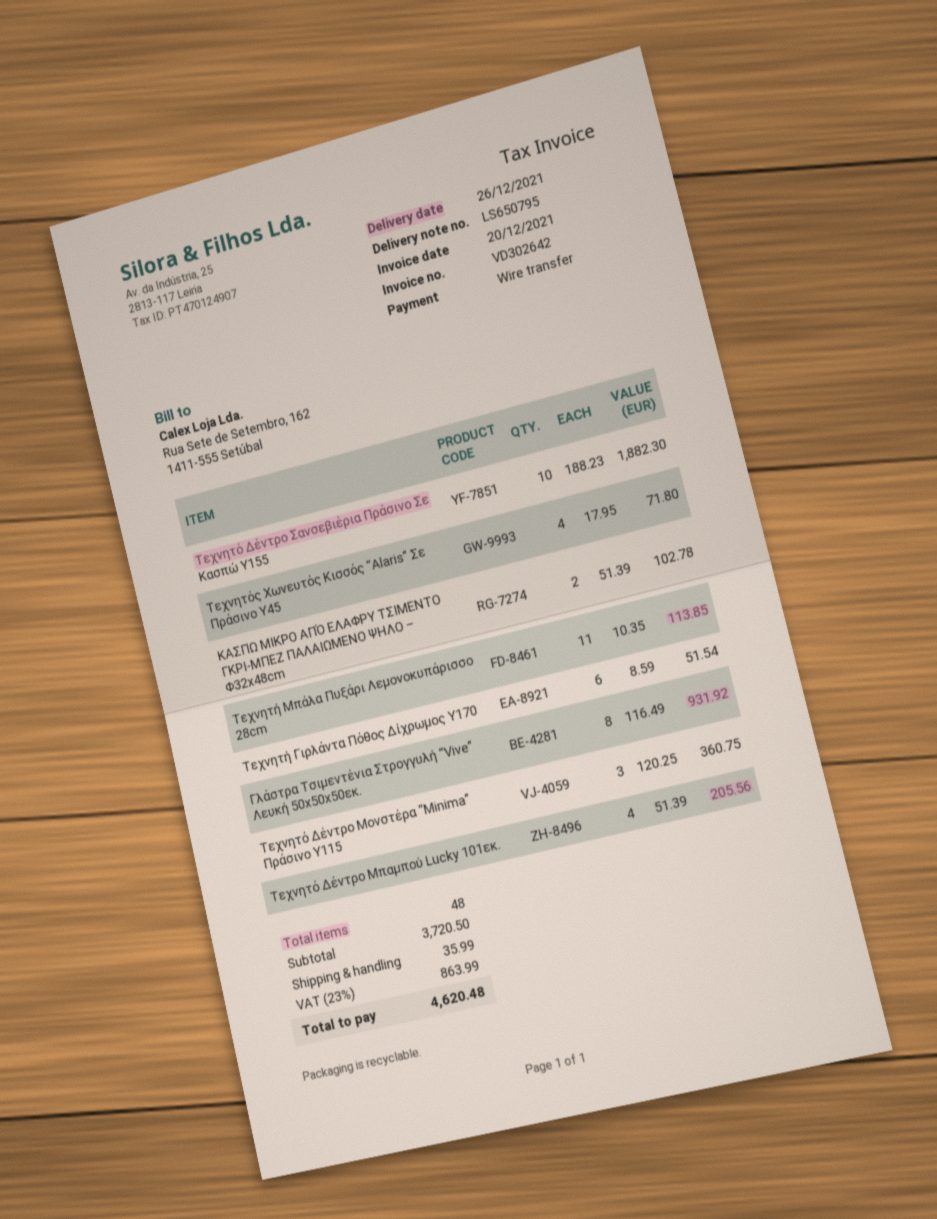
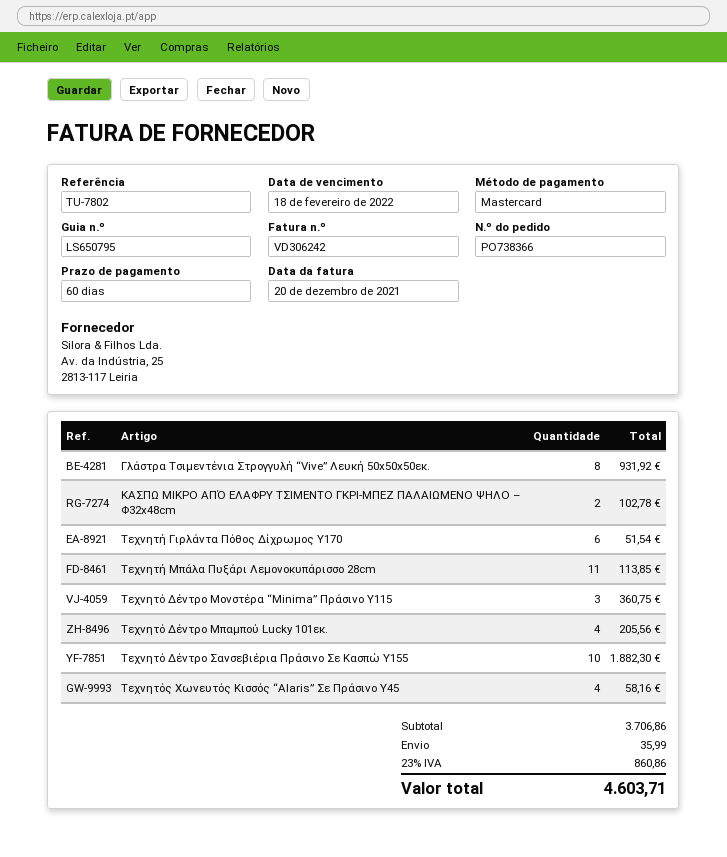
invoice number: VD302642 -> VD306242
payment method: bank transfer -> Mastercard
Τεχνητός Χωνευτός Κισσός “Alaris” Σε Πράσινο Υ45: 4 for 71.80 -> 4 for 58.16
subtotal: 3720.50 -> 3706.86
tax: 23% = 863.99 -> 23% = 860.86
total: 4620.48 -> 4603.71

